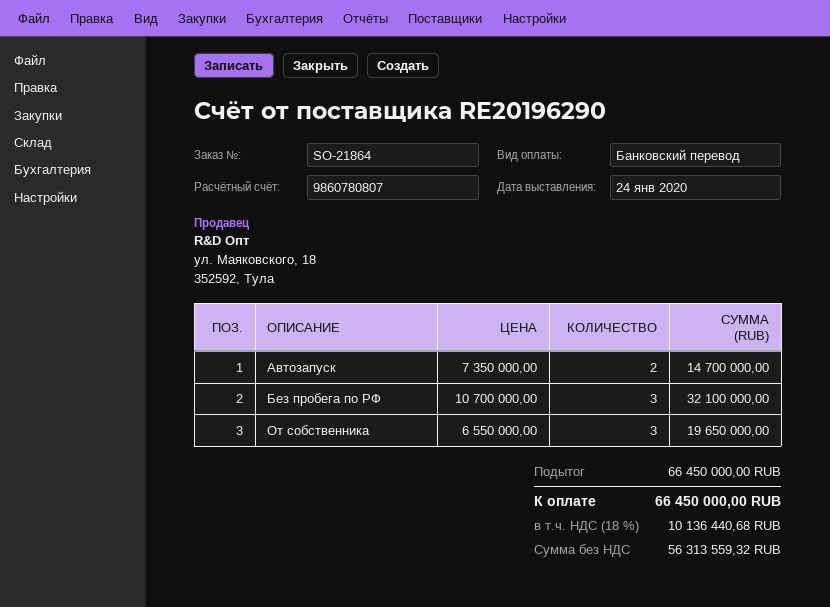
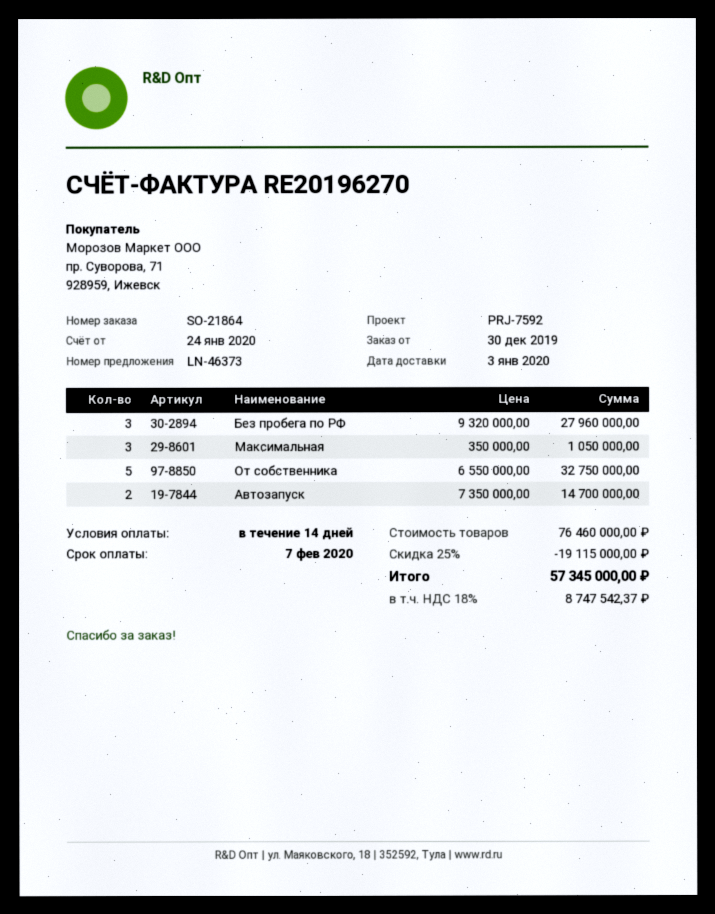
invoice number: RE20196290 -> RE20196270
Без пробега по РФ: 3 x 10700000.00 = 32100000.00 -> 3 x 9320000.00 = 27960000.00
От собственника: 3 x 6550000.00 = 19650000.00 -> 5 x 6550000.00 = 32750000.00
Максимальная: none -> 3 x 350000.00 = 1050000.00
subtotal: 66450000.00 -> 76460000.00
discount: none -> 25% = 19115000.00
tax: 18% = 10136440.68 -> 18% = 8747542.37
total: 66450000.00 -> 57345000.00

